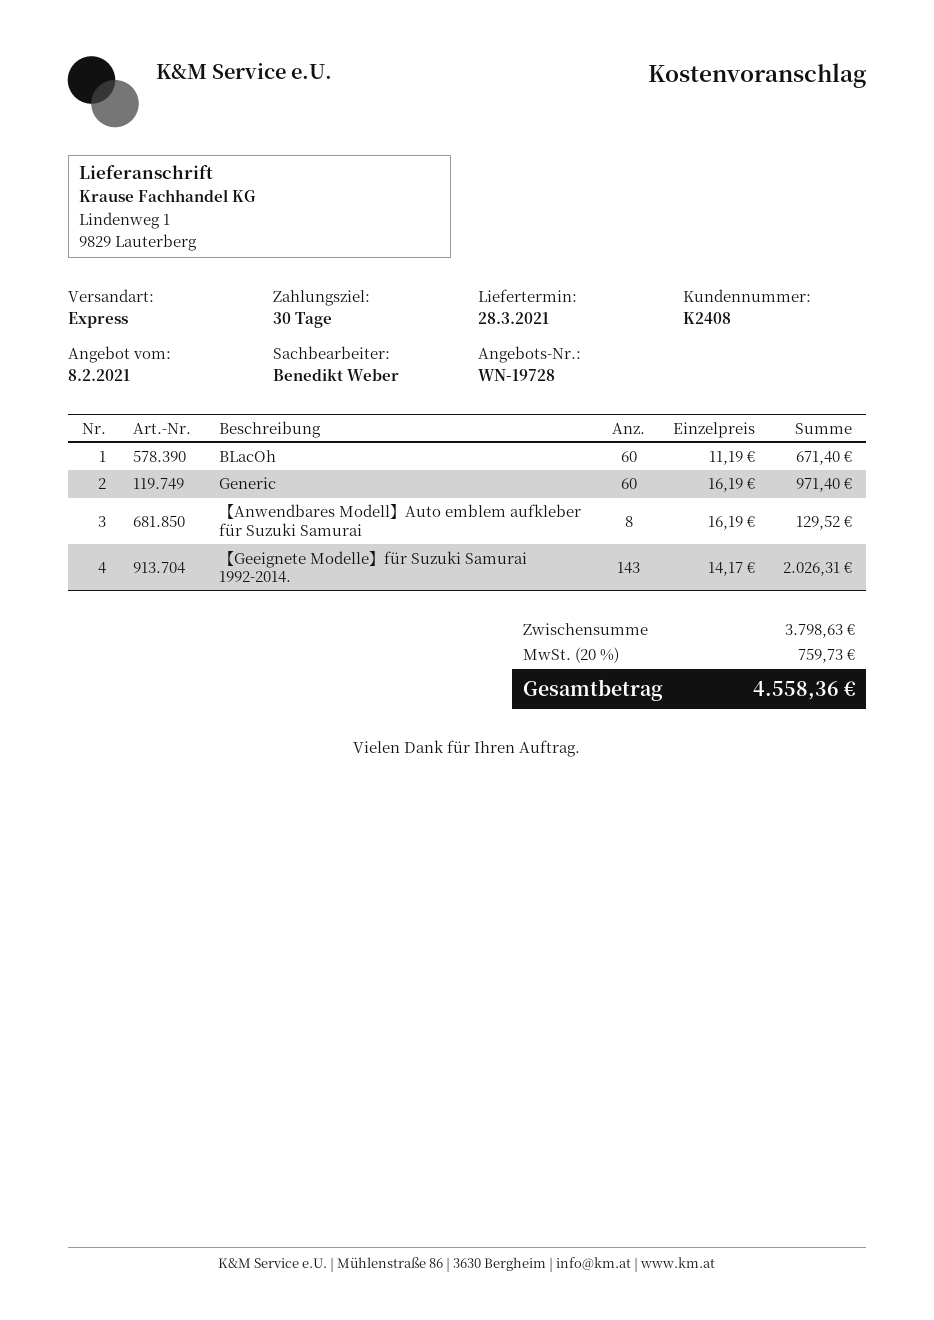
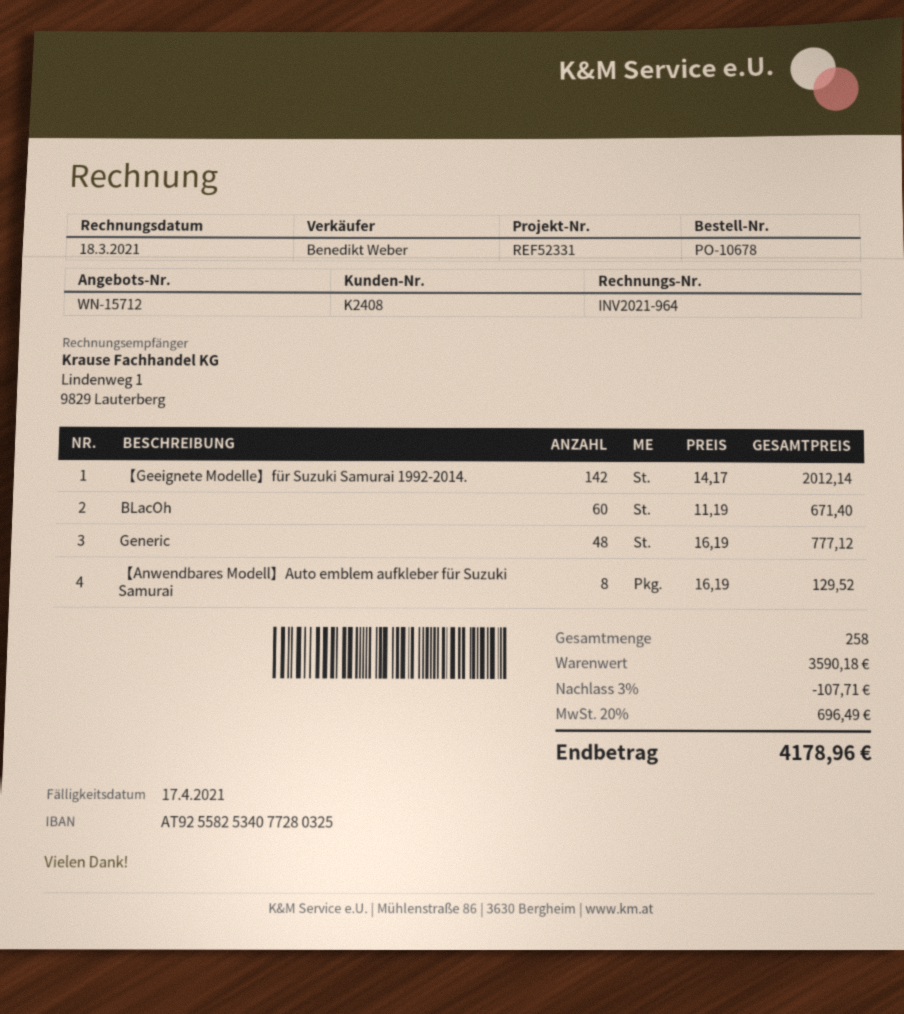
quote number: WN-19728 -> WN-15712
Generic: 60 x 16.19 = 971.40 -> 48 x 16.19 = 777.12
【Geeignete Modelle】für Suzuki Samurai 1992-2014.: 143 x 14.17 = 2026.31 -> 142 x 14.17 = 2012.14
subtotal: 3798.63 -> 3590.18
discount: none -> 3% = 107.71
tax: 20% = 759.73 -> 20% = 696.49
total: 4558.36 -> 4178.96

